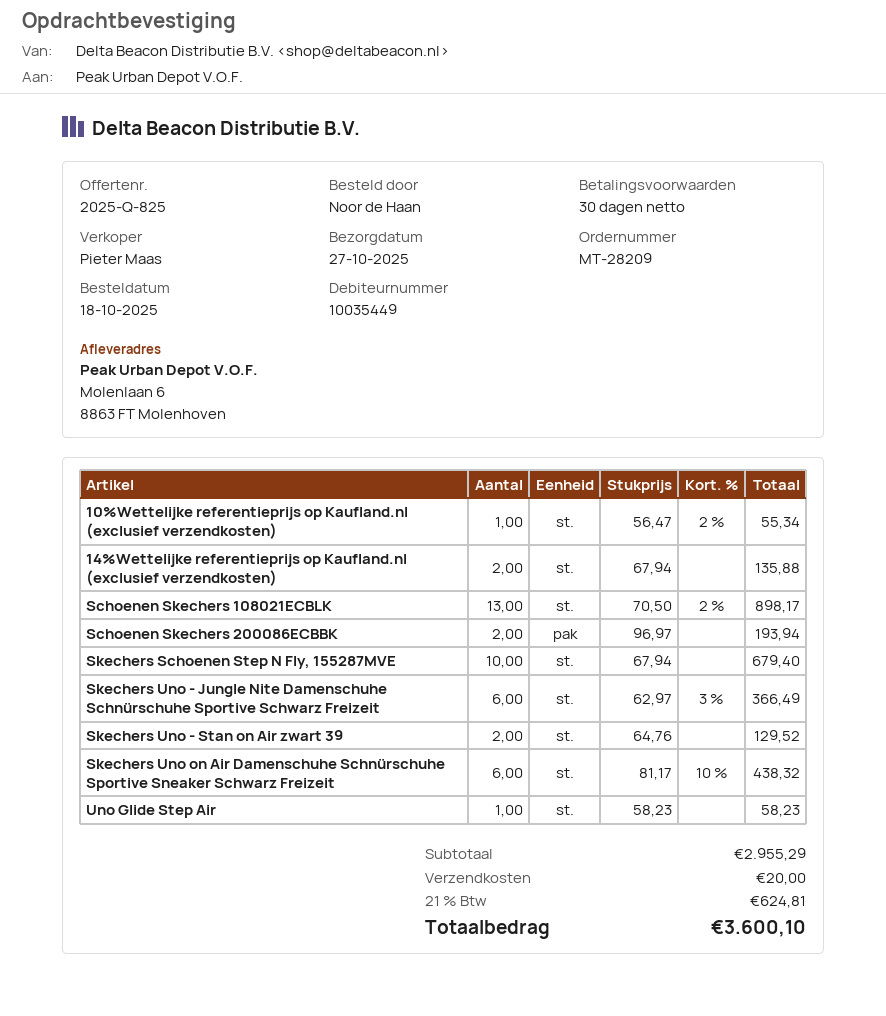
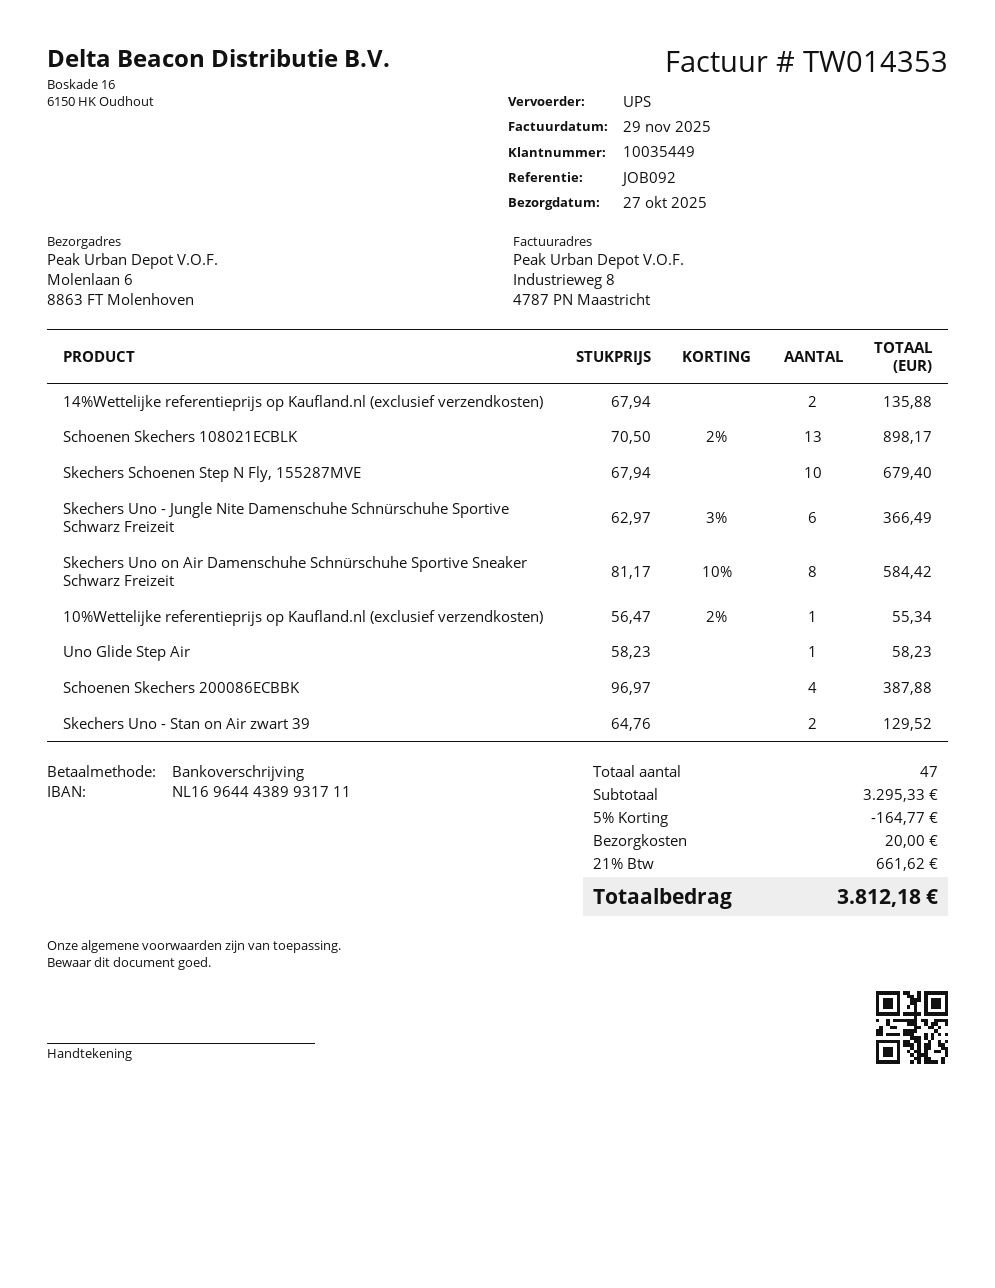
Schoenen Skechers 200086ECBBK: 2 x 96.97 = 193.94 -> 4 x 96.97 = 387.88
Skechers Uno on Air Damenschuhe Schnürschuhe Sportive Sneaker Schwarz Freizeit: 6 x 81.17 - 10% = 438.32 -> 8 x 81.17 - 10% = 584.42
subtotal: 2955.29 -> 3295.33
discount: none -> 5% = 164.77
tax: 21% = 624.81 -> 21% = 661.62
total: 3600.10 -> 3812.18

